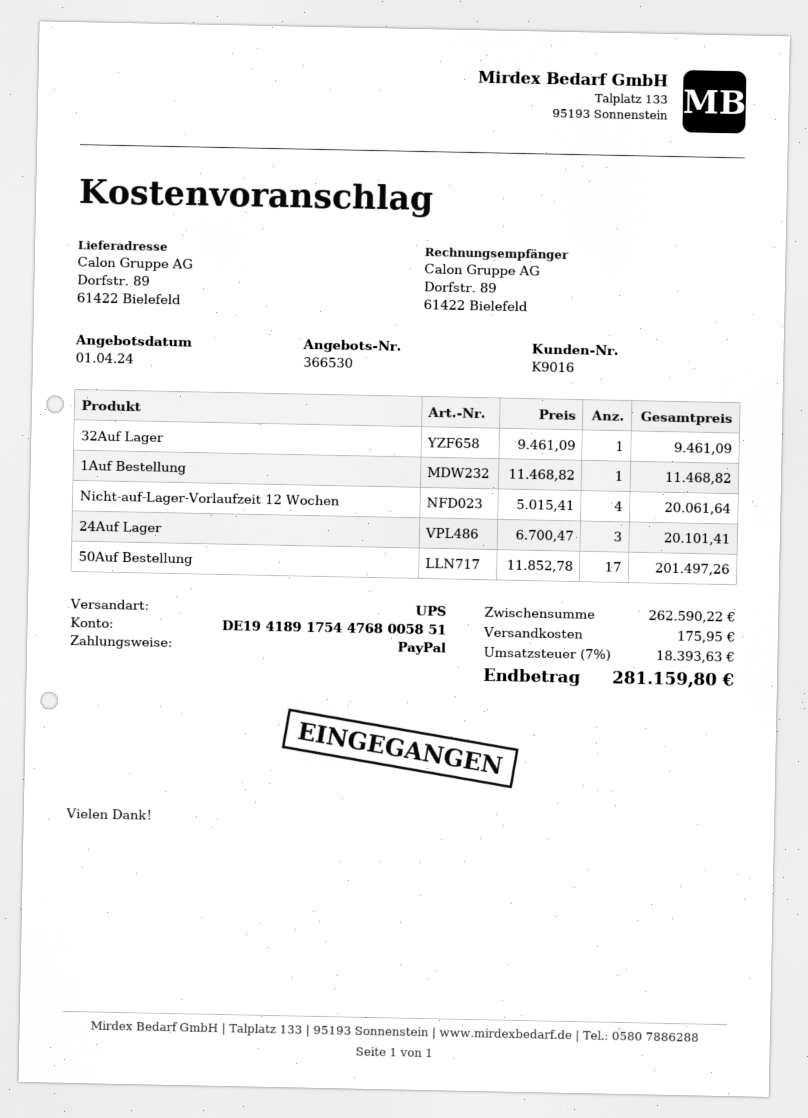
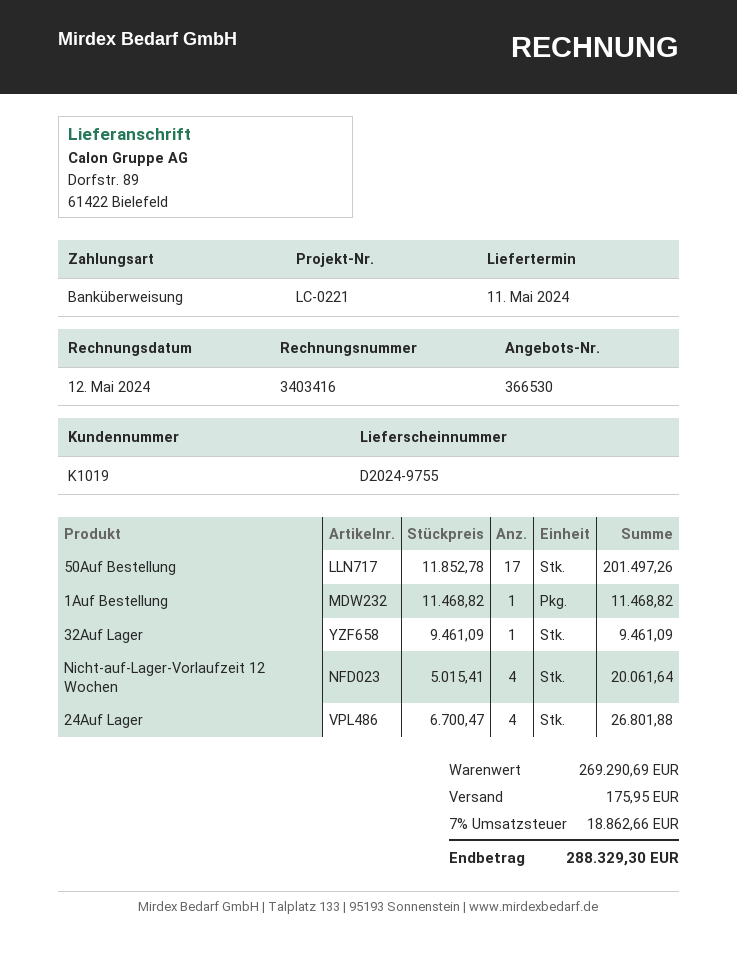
customer number: K9016 -> K1019
payment method: PayPal -> bank transfer
24Auf Lager: 3 x 6700.47 = 20101.41 -> 4 x 6700.47 = 26801.88
subtotal: 262590.22 -> 269290.69
tax: 7% = 18393.63 -> 7% = 18862.66
total: 281159.80 -> 288329.30

